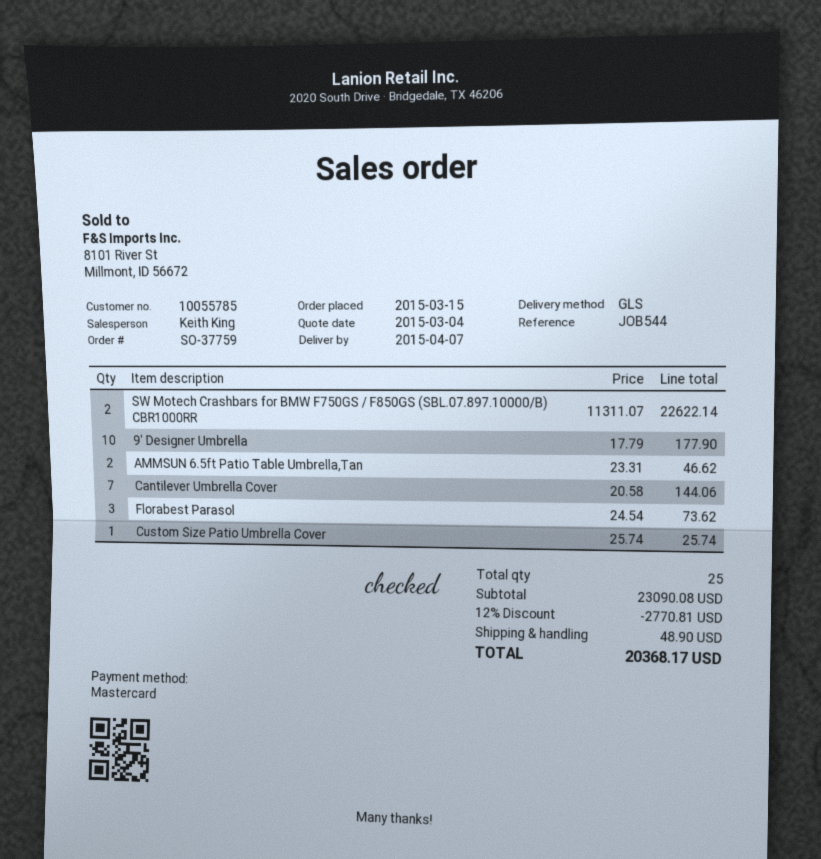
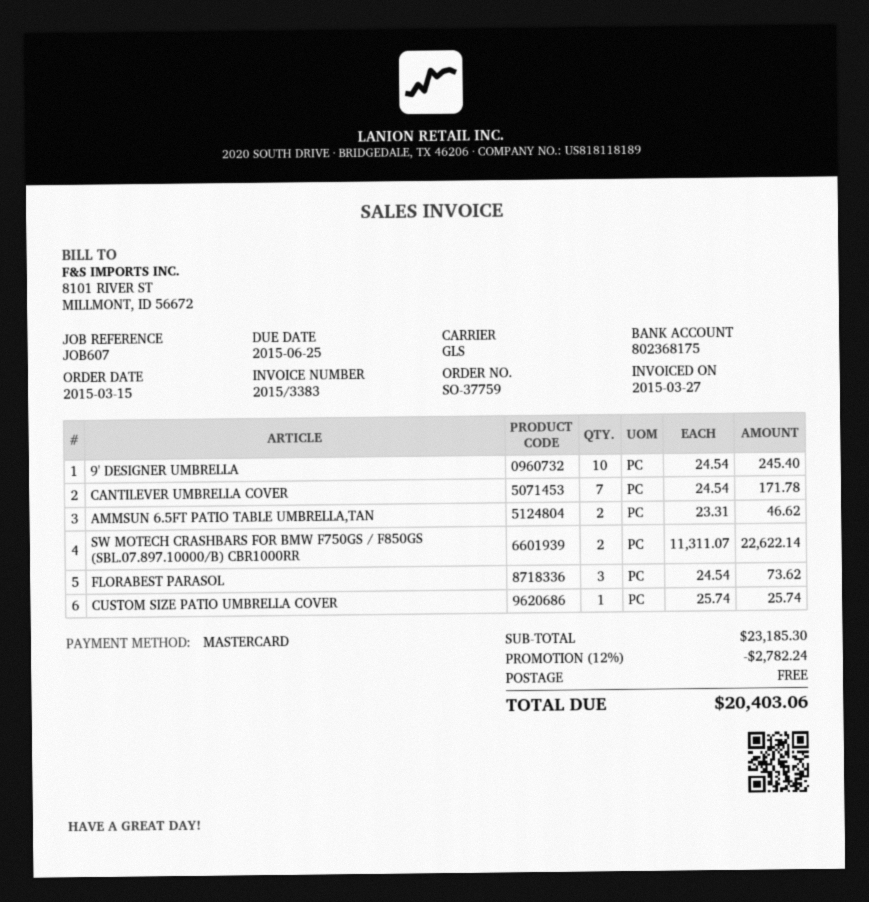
reference: JOB544 -> JOB607
9' Designer Umbrella: 10 x 17.79 = 177.90 -> 10 x 24.54 = 245.40
Cantilever Umbrella Cover: 7 x 20.58 = 144.06 -> 7 x 24.54 = 171.78
subtotal: 23090.08 -> 23185.30
discount: 12% = 2770.81 -> 12% = 2782.24
shipping: 48.90 -> 0.00
total: 20368.17 -> 20403.06

